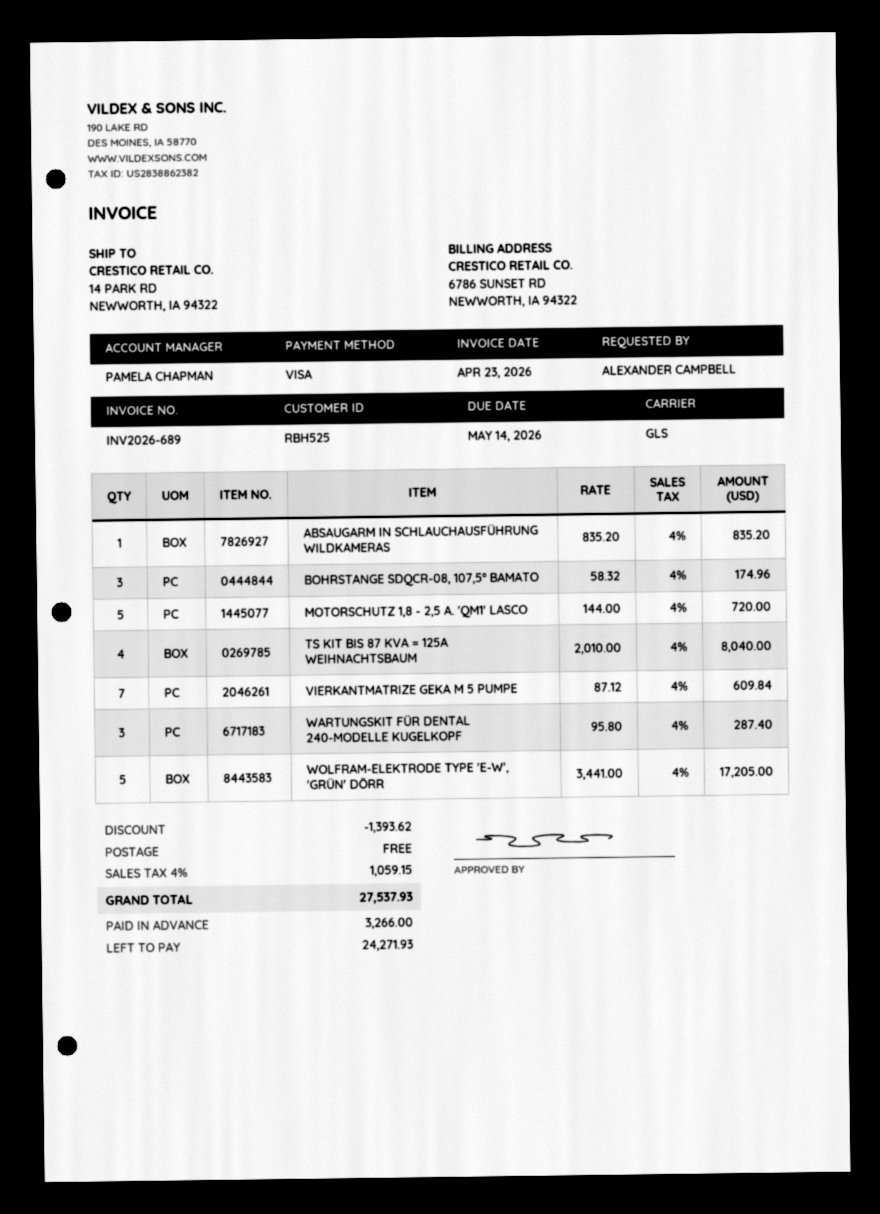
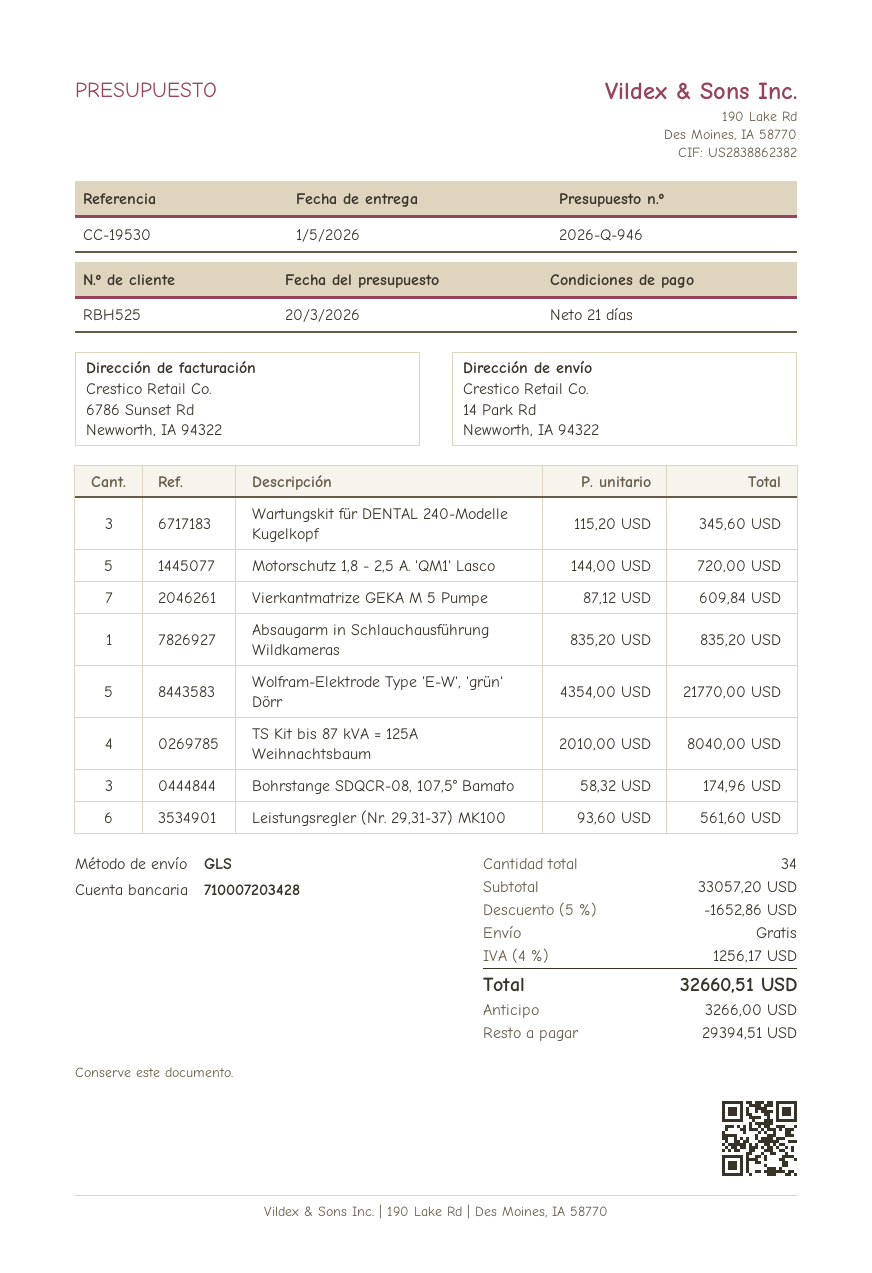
WARTUNGSKIT FÜR DENTAL 240-MODELLE KUGELKOPF: 3 x 95.80 = 287.40 -> 3 x 115.20 = 345.60
WOLFRAM-ELEKTRODE TYPE 'E-W', 'GRÜN' DÖRR: 5 x 3441.00 = 17205.00 -> 5 x 4354.00 = 21770.00
Leistungsregler (Nr. 29,31-37) MK100: none -> 6 x 93.60 = 561.60
discount: 1393.62 -> 1652.86
tax: 4% = 1059.15 -> 4% = 1256.17
total: 27537.93 -> 32660.51
balance: 24271.93 -> 29394.51

